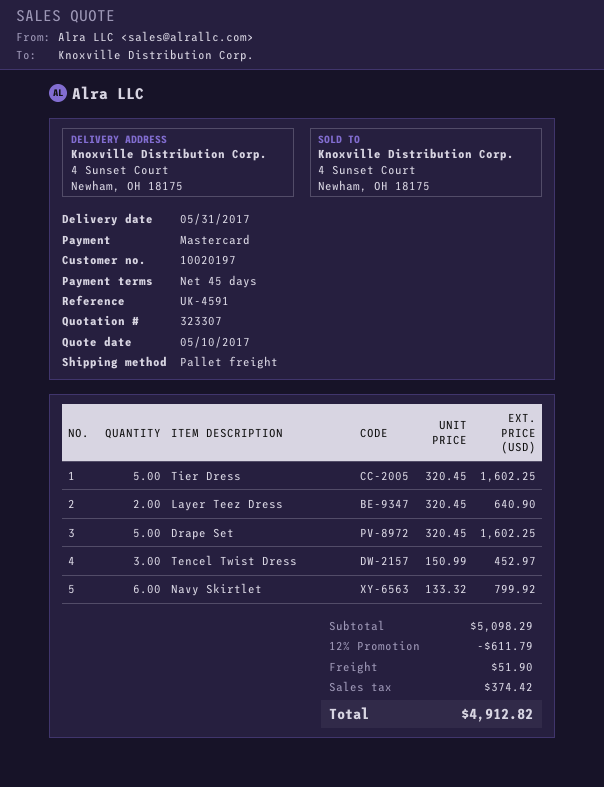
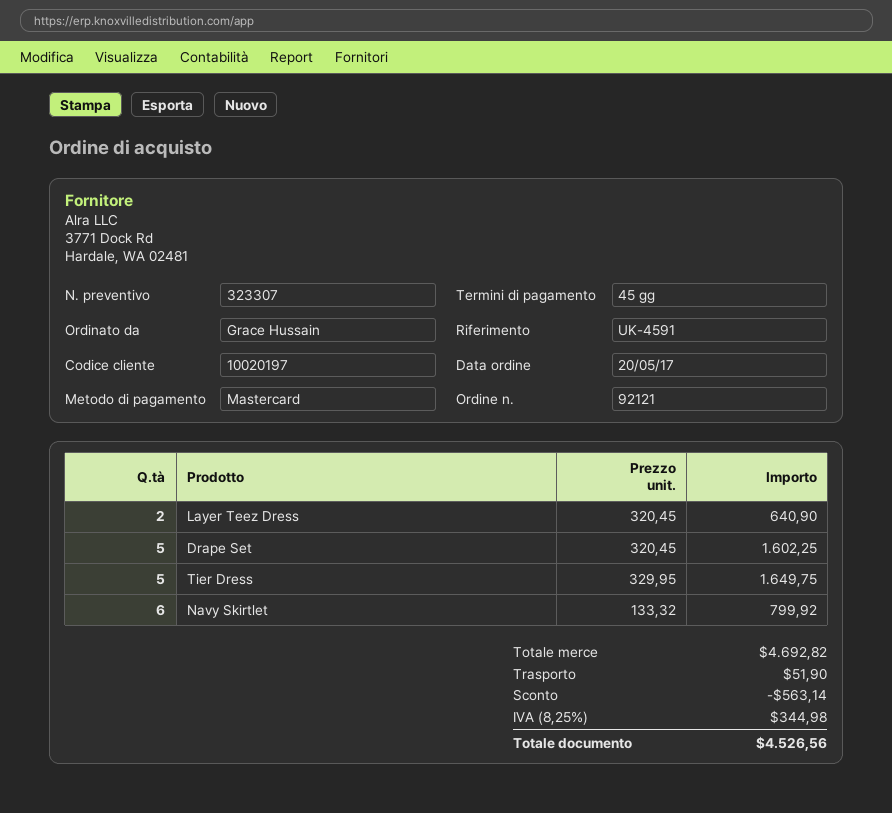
Tier Dress: 5 x 320.45 = 1602.25 -> 5 x 329.95 = 1649.75
Tencel Twist Dress: 3 x 150.99 = 452.97 -> none
subtotal: 5098.29 -> 4692.82
discount: 611.79 -> 563.14
tax: 374.42 -> 344.98
total: 4912.82 -> 4526.56

